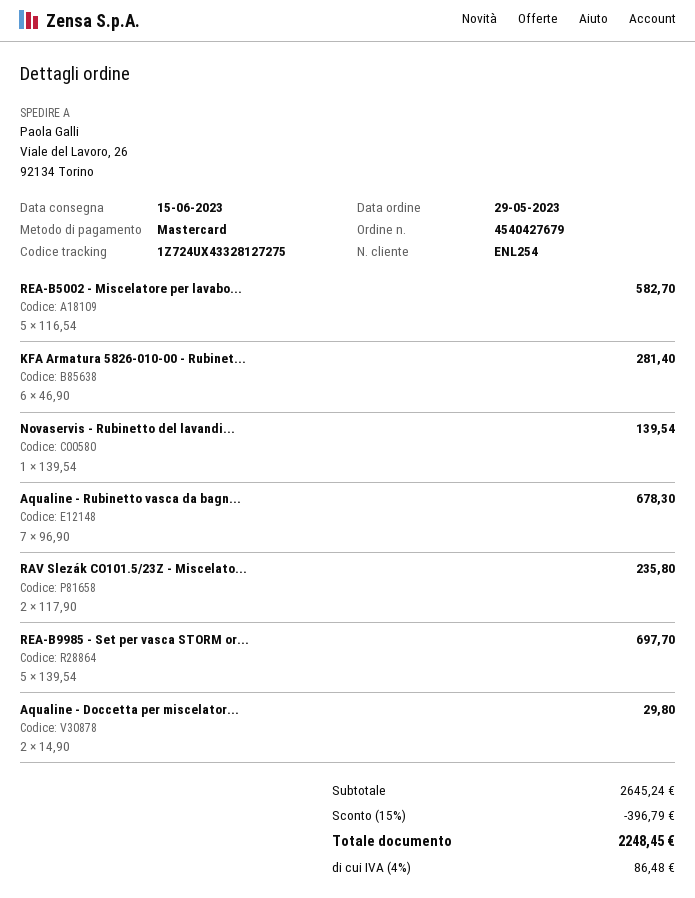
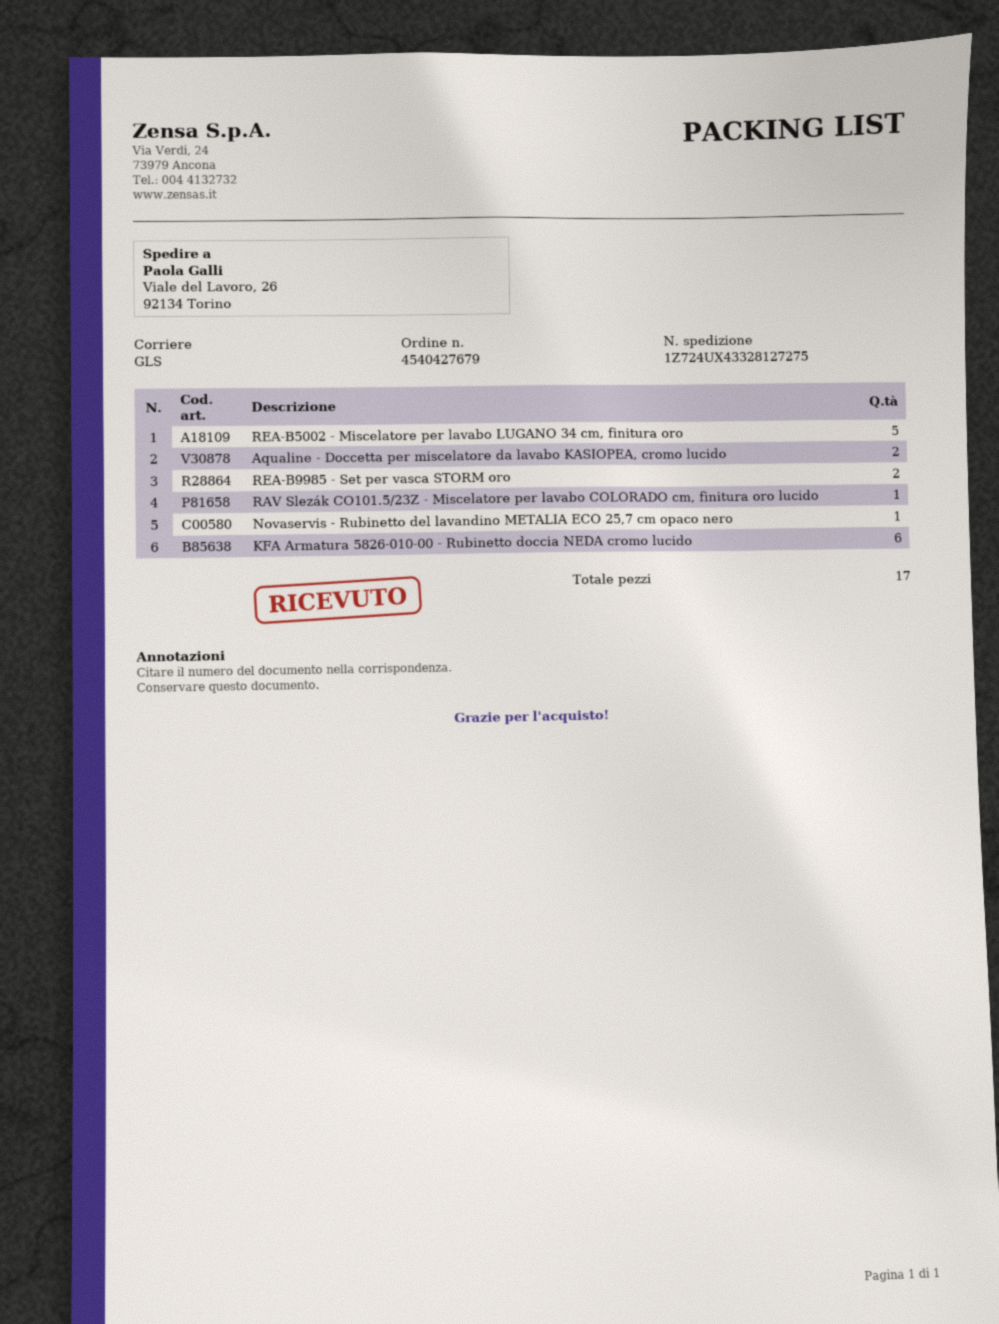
Aqualine - Rubinetto vasca da bagn...: 7 -> none
RAV Slezák CO101.5/23Z - Miscelato...: 2 -> 1
REA-B9985 - Set per vasca STORM or...: 5 -> 2

